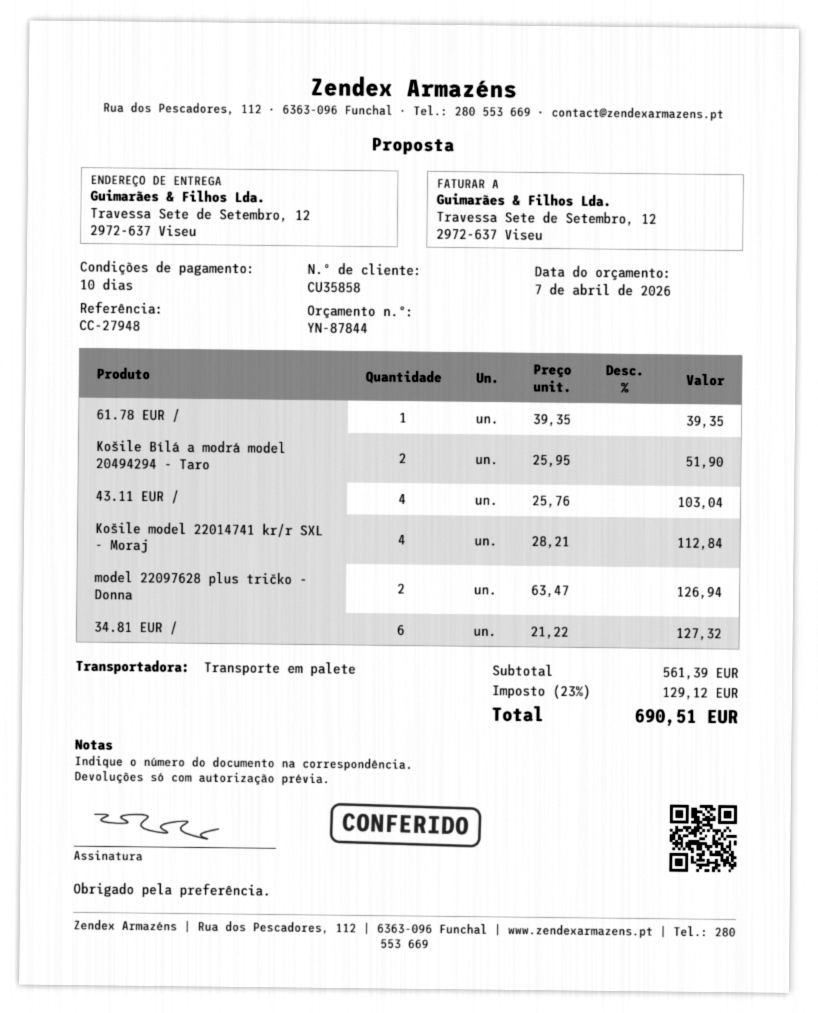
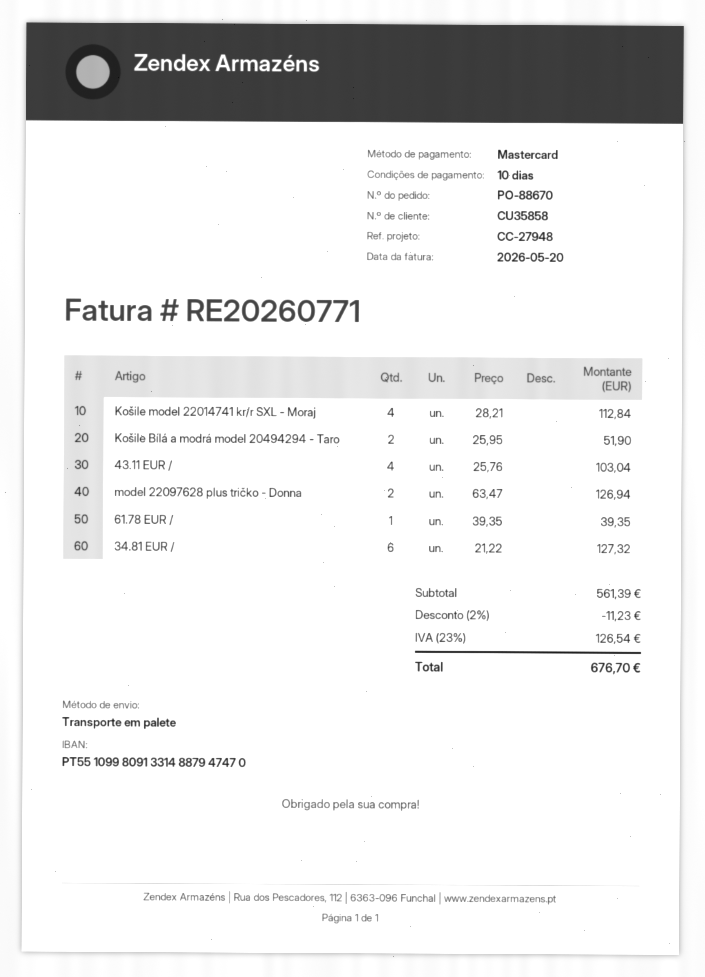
discount: none -> 2% = 11.23
tax: 23% = 129.12 -> 23% = 126.54
total: 690.51 -> 676.70

